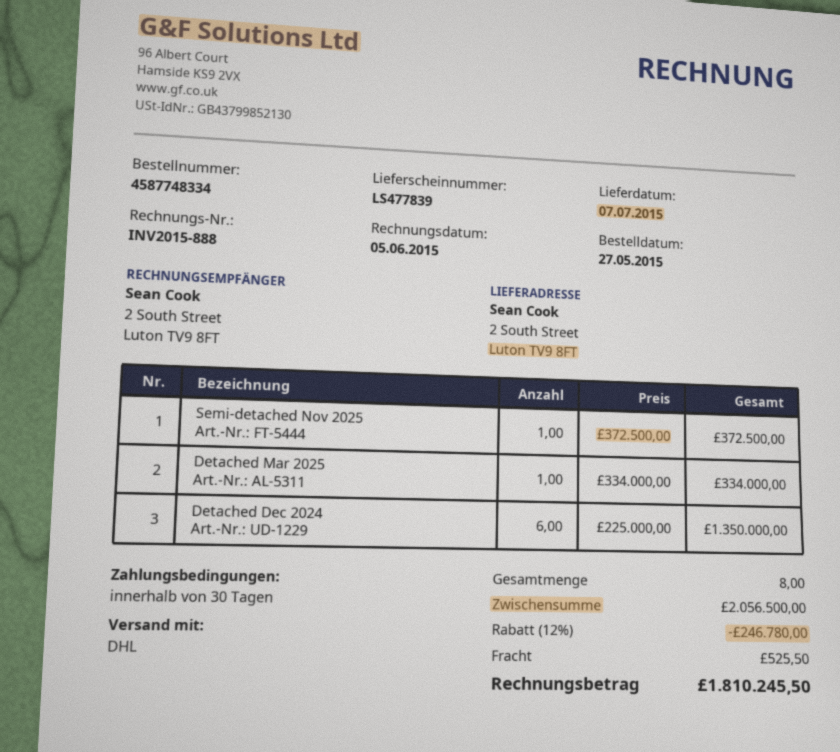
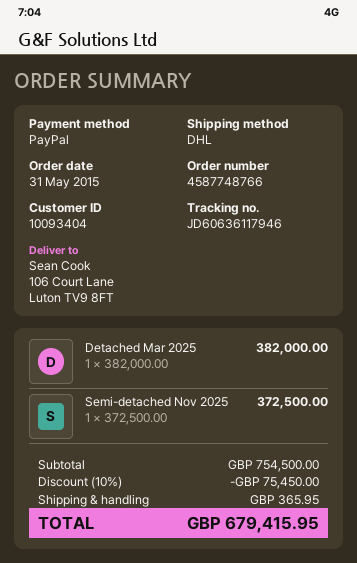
order number: 4587748334 -> 4587748766
order date: 2015-05-27 -> 2015-05-31
ship to: 2 South Street, Luton TV9 8FT -> 106 Court Lane, Luton TV9 8FT
Detached Mar 2025: 1 x 334000.00 = 334000.00 -> 1 x 382000.00 = 382000.00
Detached Dec 2024: 6 x 225000.00 = 1350000.00 -> none
subtotal: 2056500.00 -> 754500.00
discount: 12% = 246780.00 -> 10% = 75450.00
shipping: 525.50 -> 365.95
total: 1810245.50 -> 679415.95

